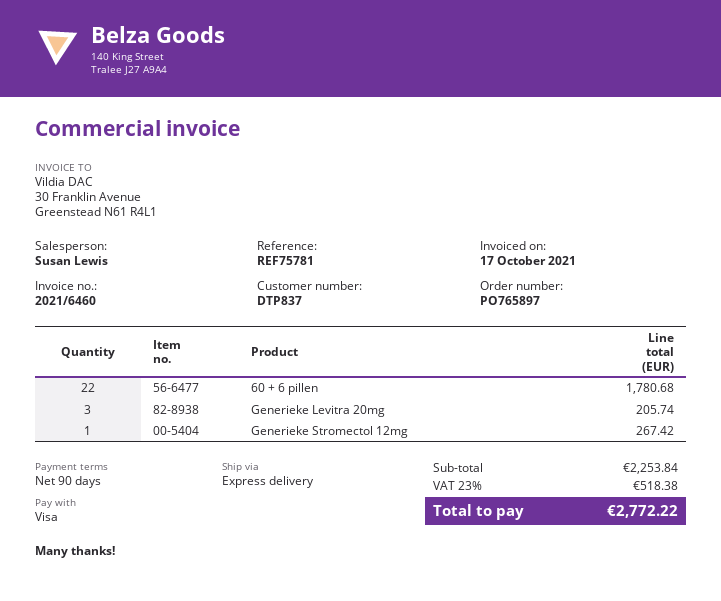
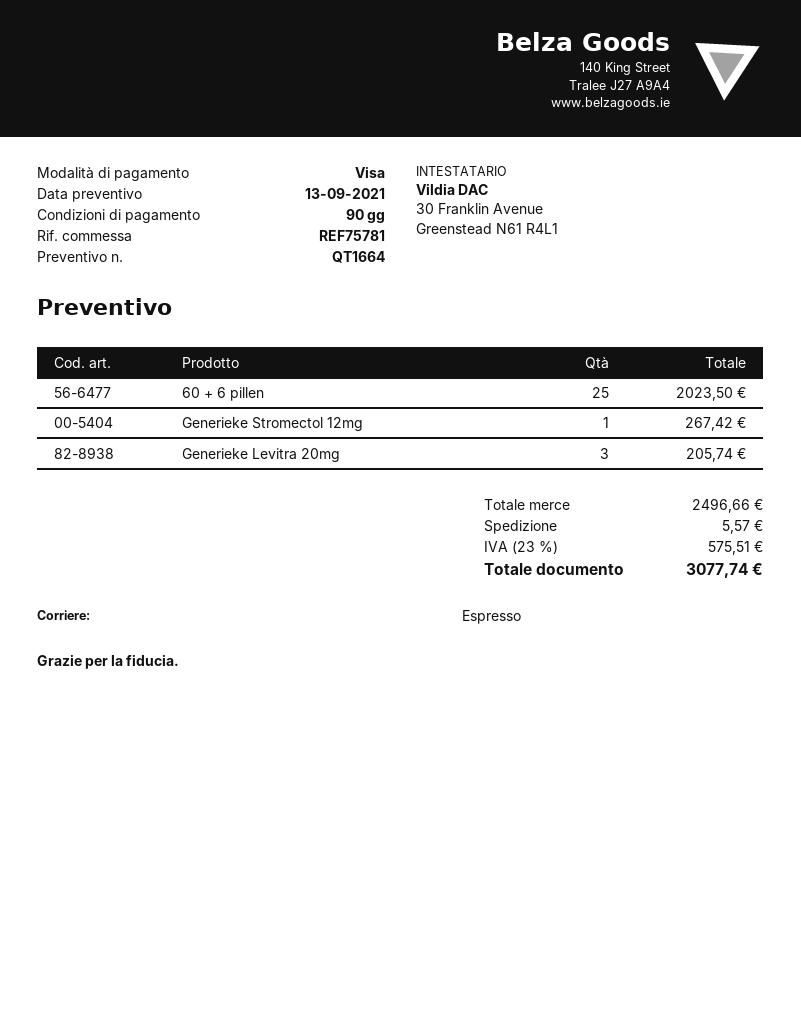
60 + 6 pillen: 22 for 1780.68 -> 25 for 2023.50
subtotal: 2253.84 -> 2496.66
shipping: none -> 5.57
tax: 23% = 518.38 -> 23% = 575.51
total: 2772.22 -> 3077.74

